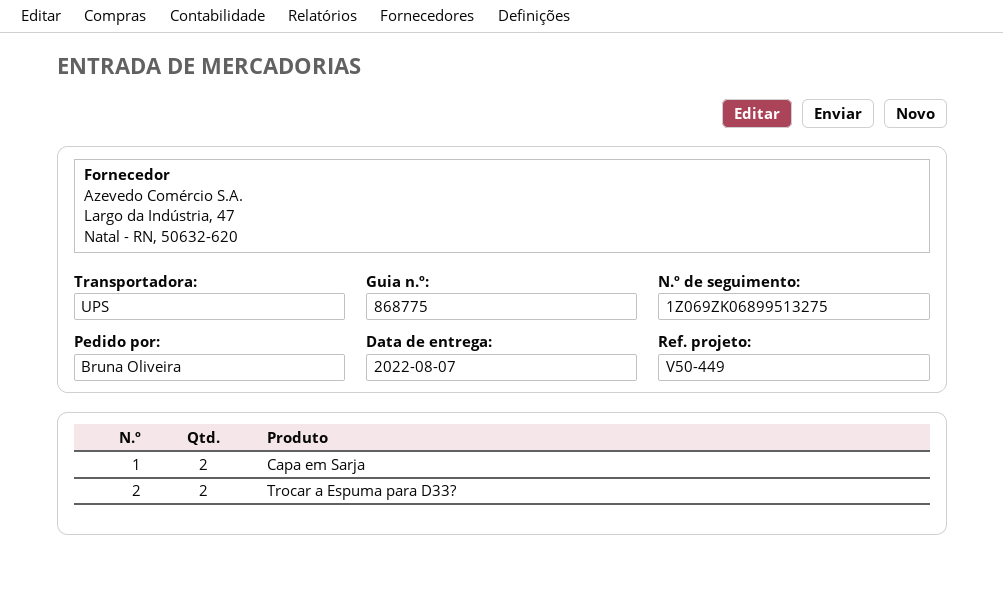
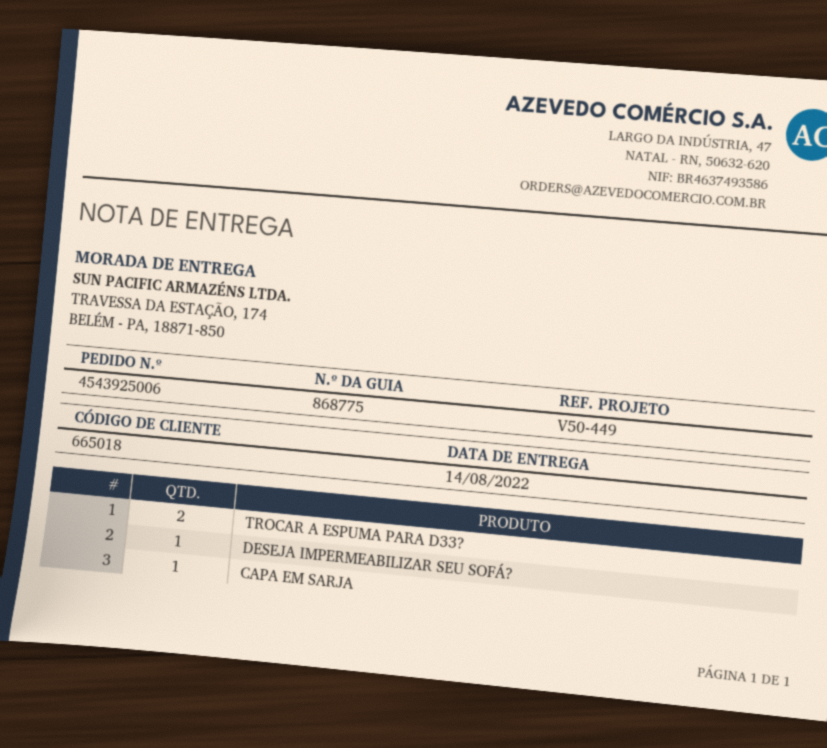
delivery date: 2022-08-07 -> 2022-08-14
Capa em Sarja: 2 -> 1
DESEJA IMPERMEABILIZAR SEU SOFÁ?: none -> 1

